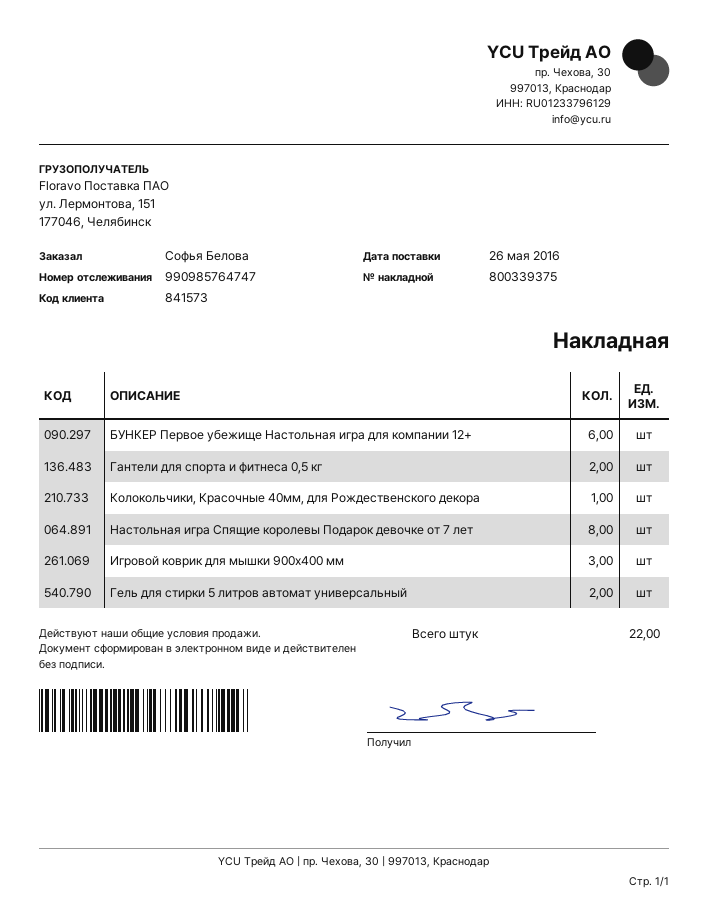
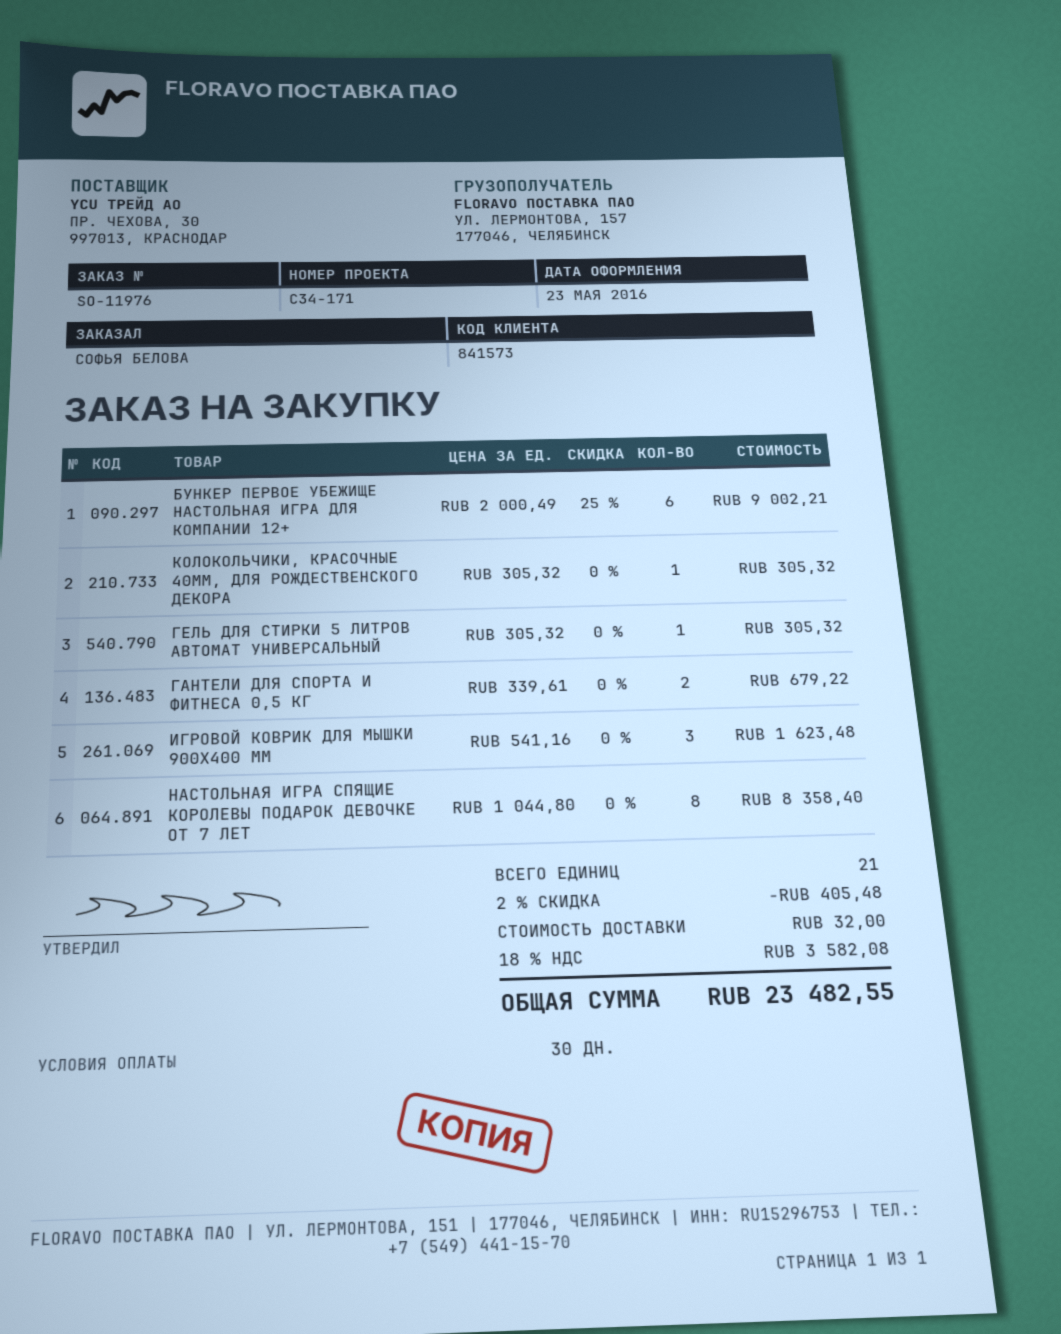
ship to: ул. Лермонтова, 151, 177046, Челябинск -> УЛ. ЛЕРМОНТОВА, 157, 177046, ЧЕЛЯБИНСК
Гель для стирки 5 литров автомат универсальный: 2 -> 1
total quantity: 22 -> 21

